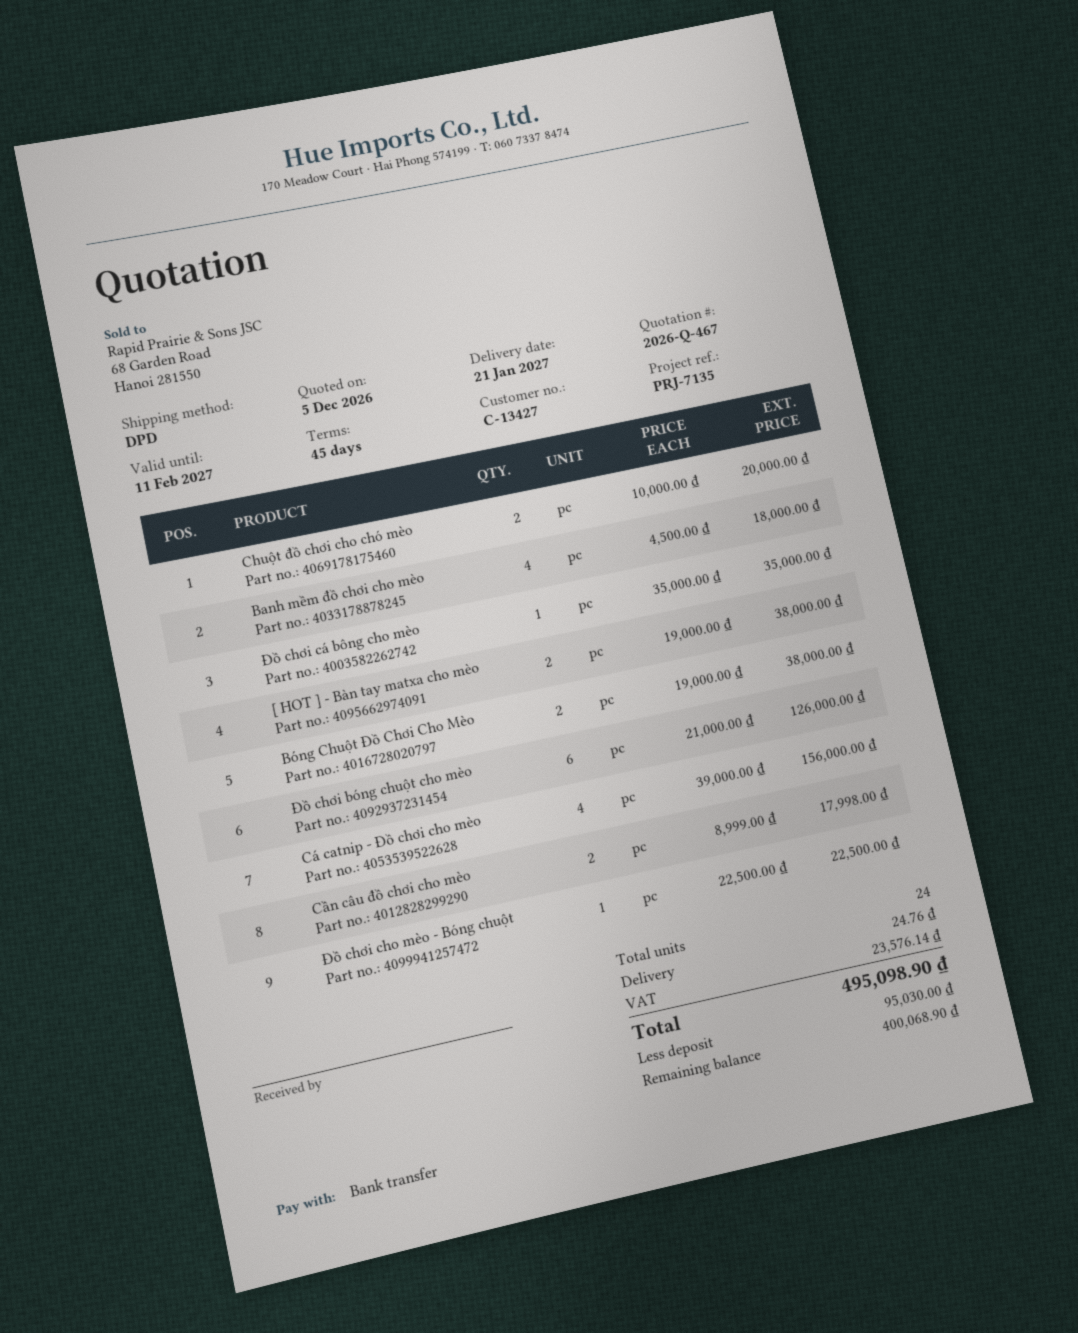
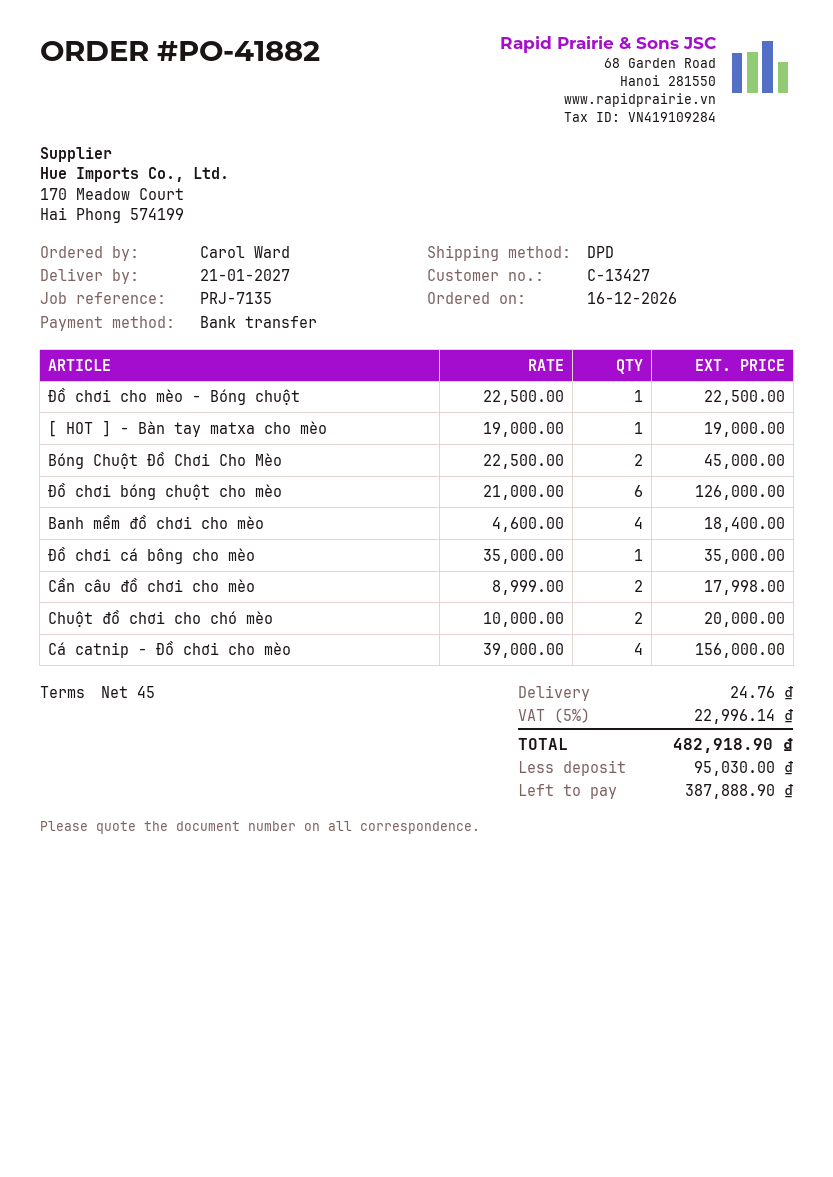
Banh mềm đồ chơi cho mèo: 4 x 4500.00 = 18000.00 -> 4 x 4600.00 = 18400.00
[ HOT ] - Bàn tay matxa cho mèo: 2 x 19000.00 = 38000.00 -> 1 x 19000.00 = 19000.00
Bóng Chuột Đồ Chơi Cho Mèo: 2 x 19000.00 = 38000.00 -> 2 x 22500.00 = 45000.00
tax: 23576.14 -> 22996.14
total: 495098.90 -> 482918.90
balance: 400068.90 -> 387888.90

